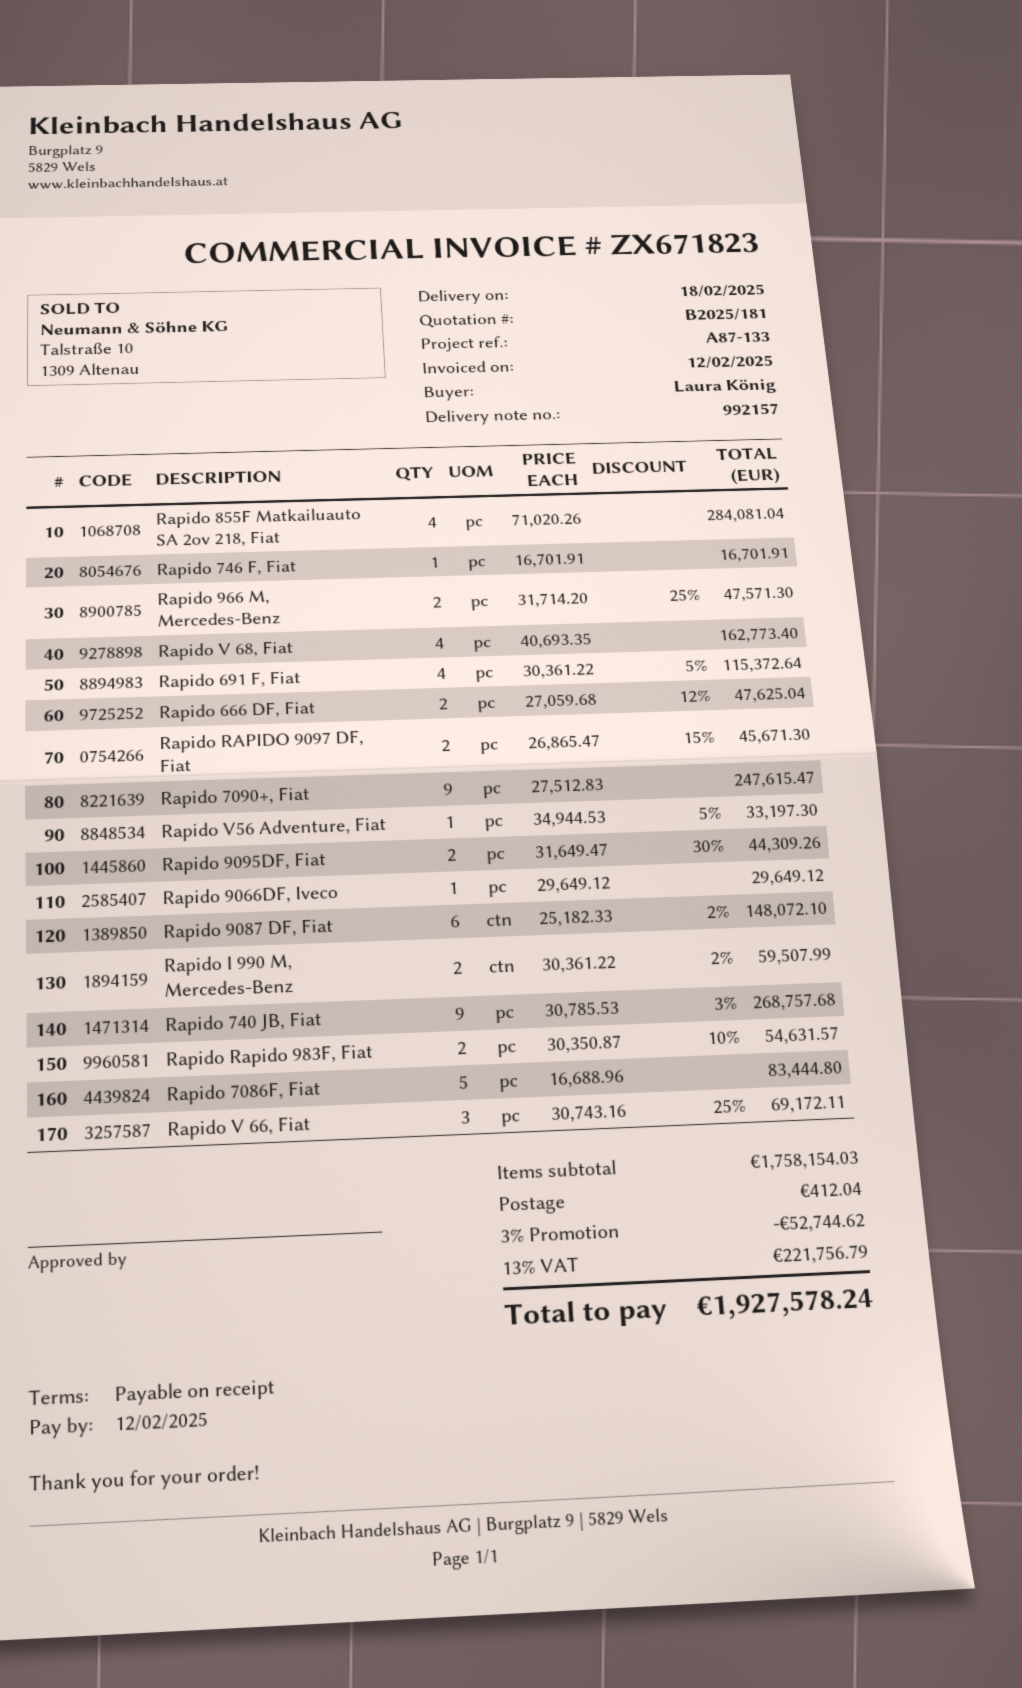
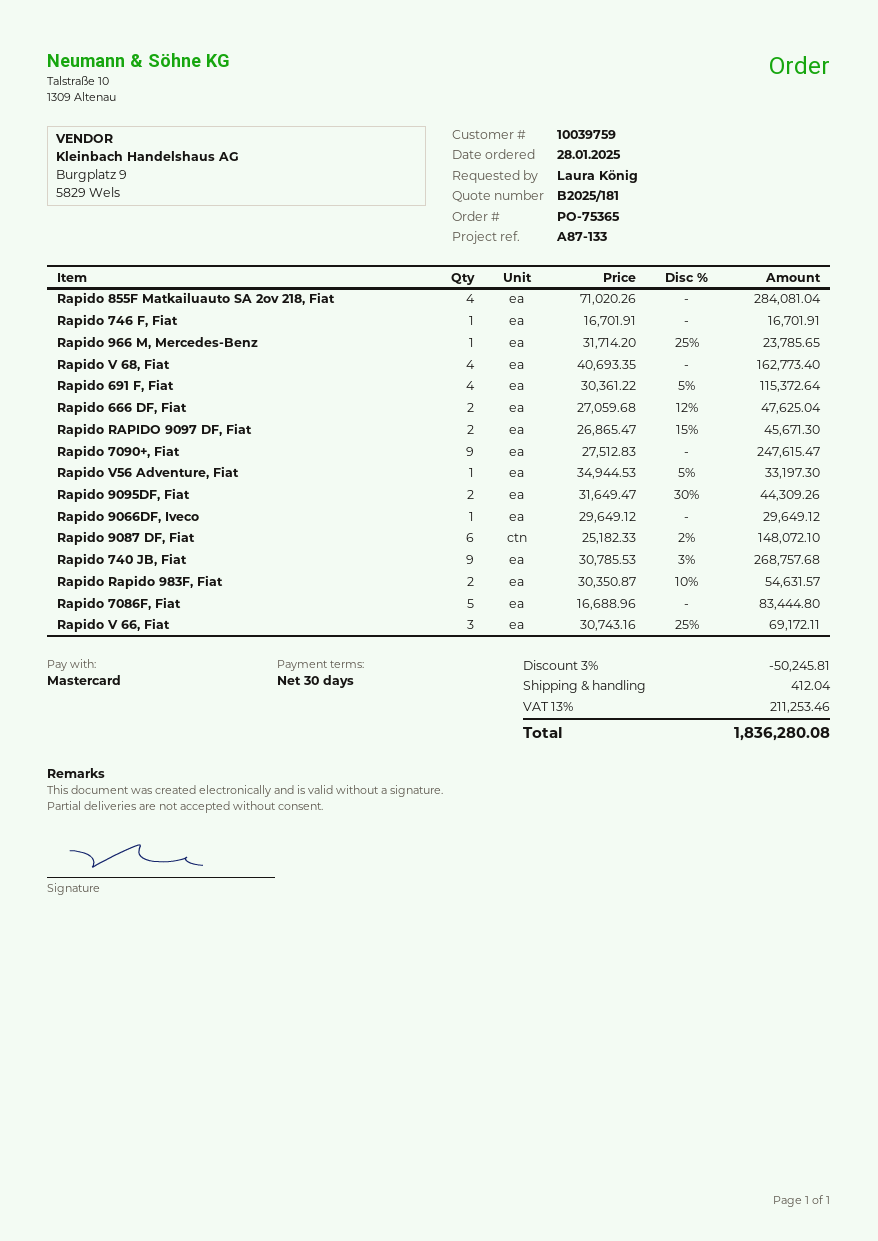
payment terms: on receipt -> 30 days
Rapido 966 M, Mercedes-Benz: 2 x 31714.20 - 25% = 47571.30 -> 1 x 31714.20 - 25% = 23785.65
Rapido I 990 M, Mercedes-Benz: 2 x 30361.22 - 2% = 59507.99 -> none
discount: 3% = 52744.62 -> 3% = 50245.81
tax: 13% = 221756.79 -> 13% = 211253.46
total: 1927578.24 -> 1836280.08

